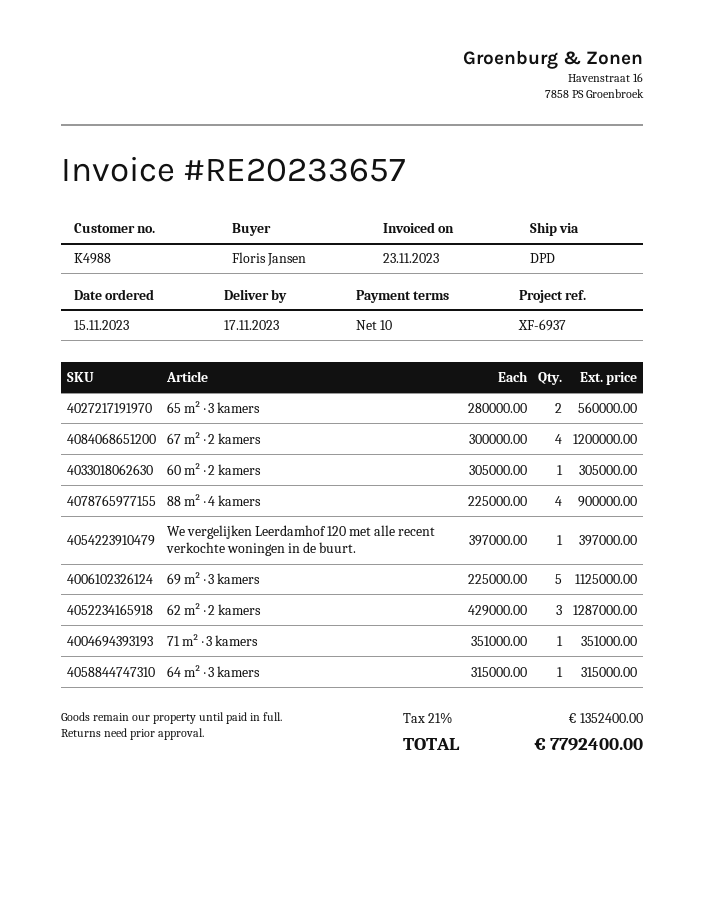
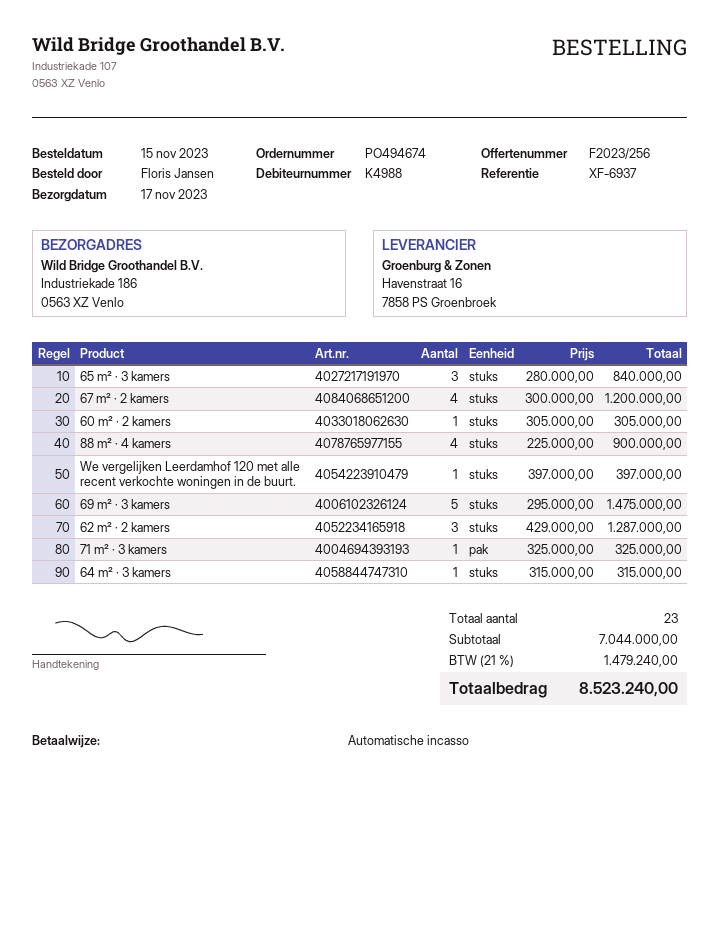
65 m² · 3 kamers: 2 x 280000.00 = 560000.00 -> 3 x 280000.00 = 840000.00
69 m² · 3 kamers: 5 x 225000.00 = 1125000.00 -> 5 x 295000.00 = 1475000.00
71 m² · 3 kamers: 1 x 351000.00 = 351000.00 -> 1 x 325000.00 = 325000.00
tax: 21% = 1352400.00 -> 21% = 1479240.00
total: 7792400.00 -> 8523240.00

